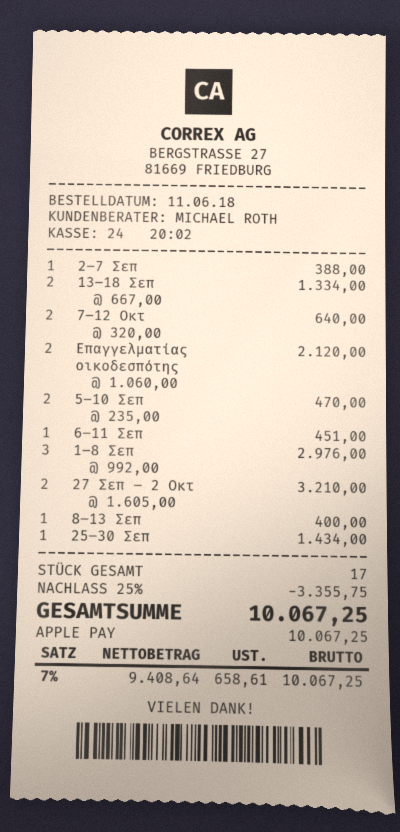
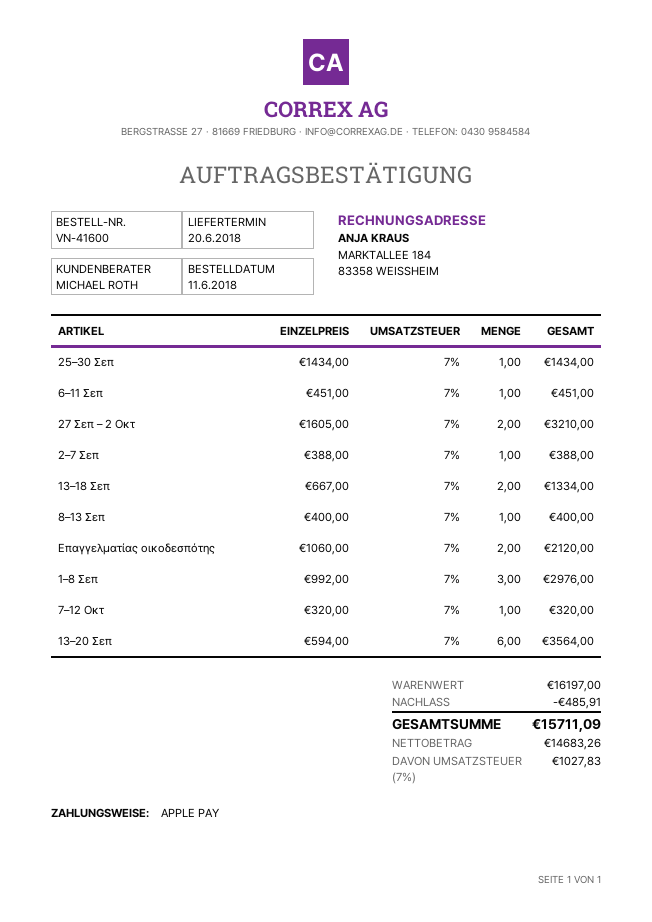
7–12 Οκτ: 2 x 320.00 = 640.00 -> 1 x 320.00 = 320.00
5–10 Σεπ: 2 x 235.00 = 470.00 -> none
13–20 Σεπ: none -> 6 x 594.00 = 3564.00
discount: 3355.75 -> 485.91
net: 9408.64 -> 14683.26
tax: 7% = 658.61 -> 7% = 1027.83
total: 10067.25 -> 15711.09

